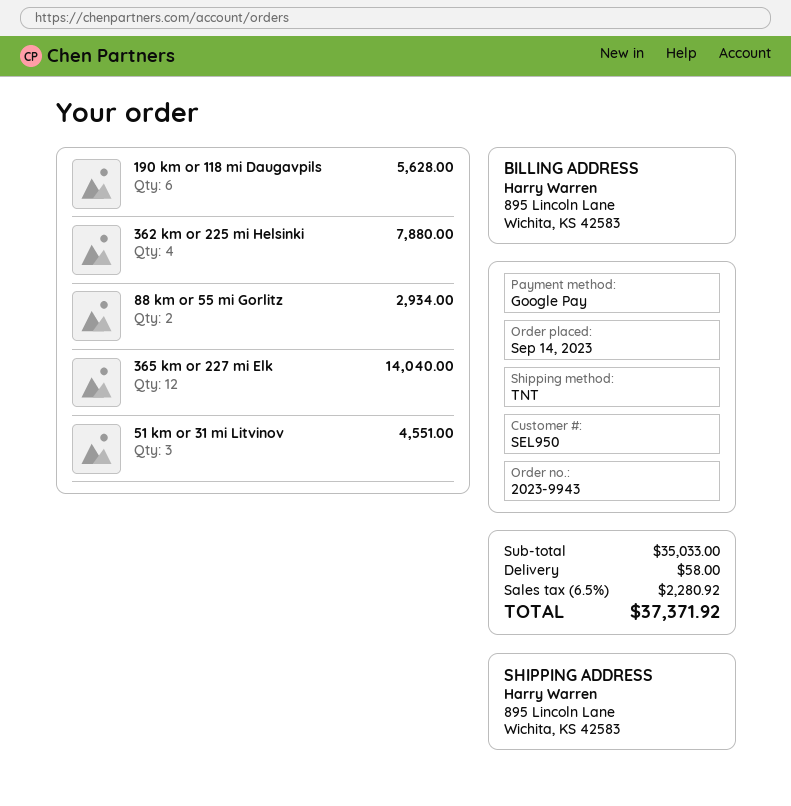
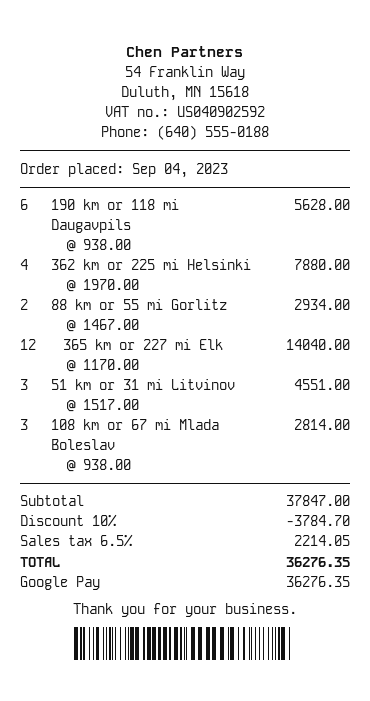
order date: 2023-09-14 -> 2023-09-04
108 km or 67 mi Mlada Boleslav: none -> 3 for 2814.00
subtotal: 35033.00 -> 37847.00
discount: none -> 10% = 3784.70
shipping: 58.00 -> none
tax: 6.5% = 2280.92 -> 6.5% = 2214.05
total: 37371.92 -> 36276.35

